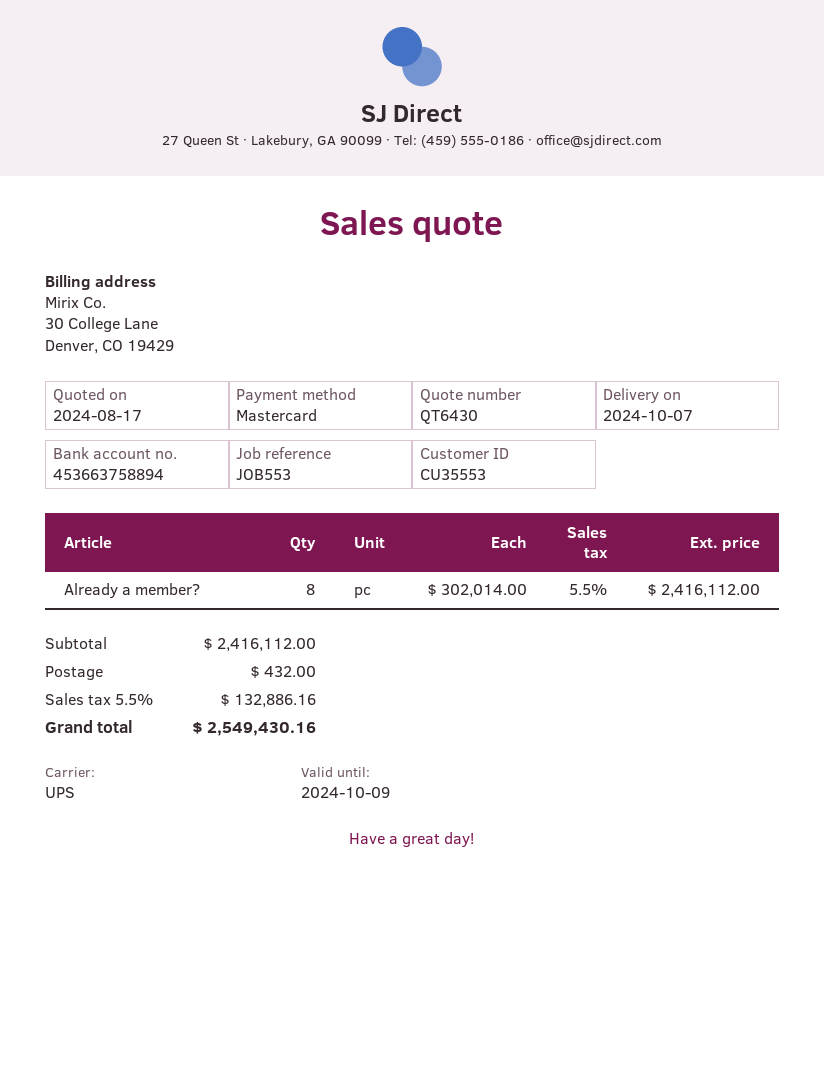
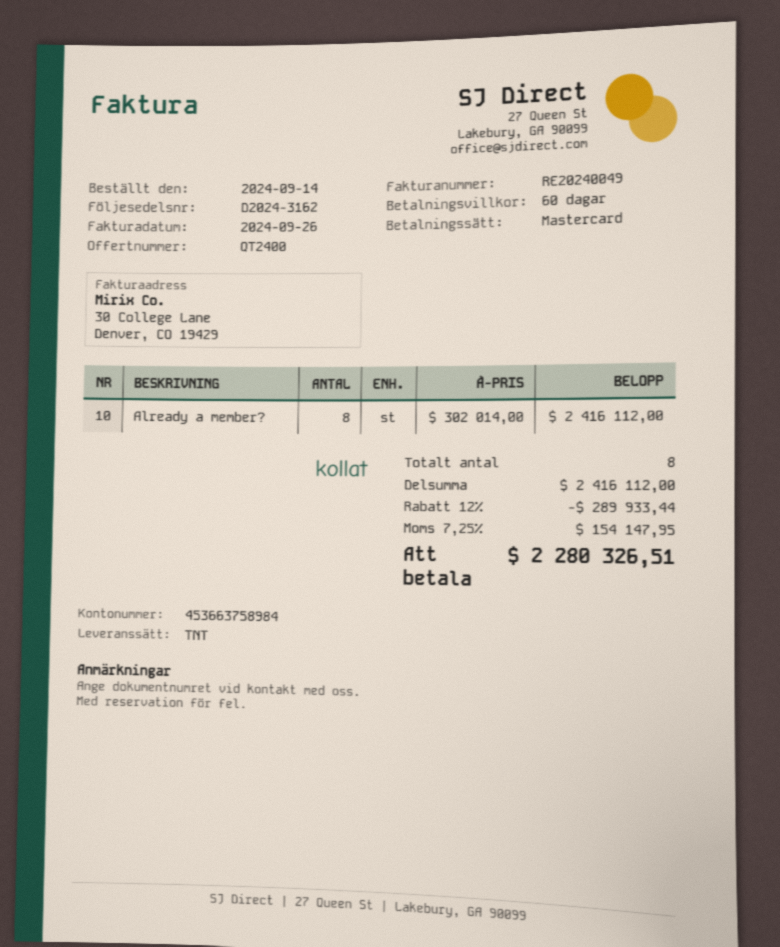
quote number: QT6430 -> QT2400
bank account: 453663758894 -> 453663758984
shipping method: UPS -> TNT
discount: none -> 12% = 289933.44
shipping: 432.00 -> none
tax: 5.5% = 132886.16 -> 7.25% = 154147.95
total: 2549430.16 -> 2280326.51

